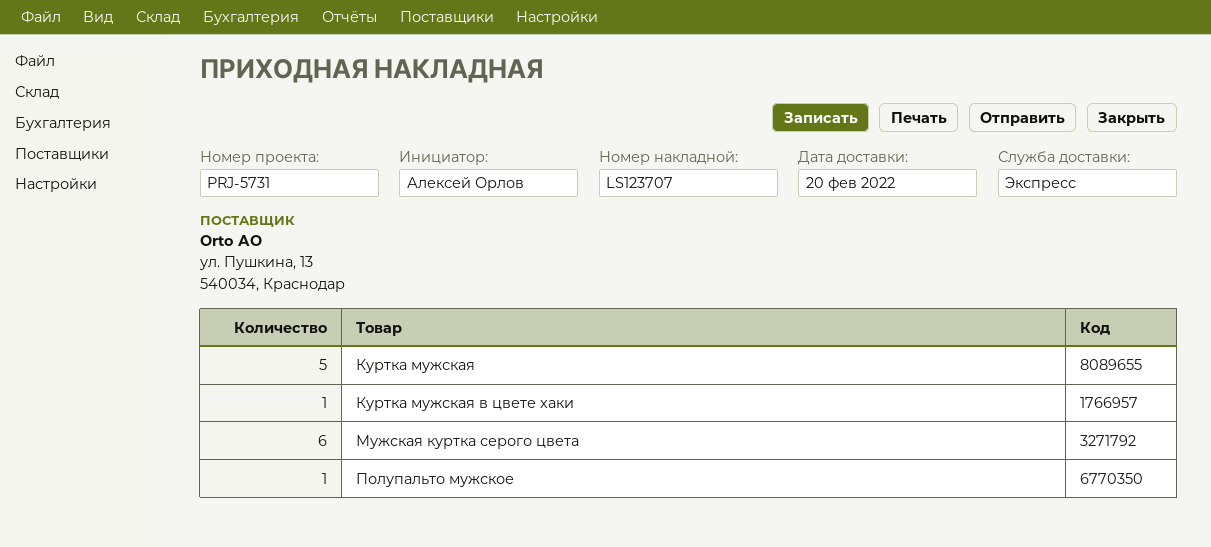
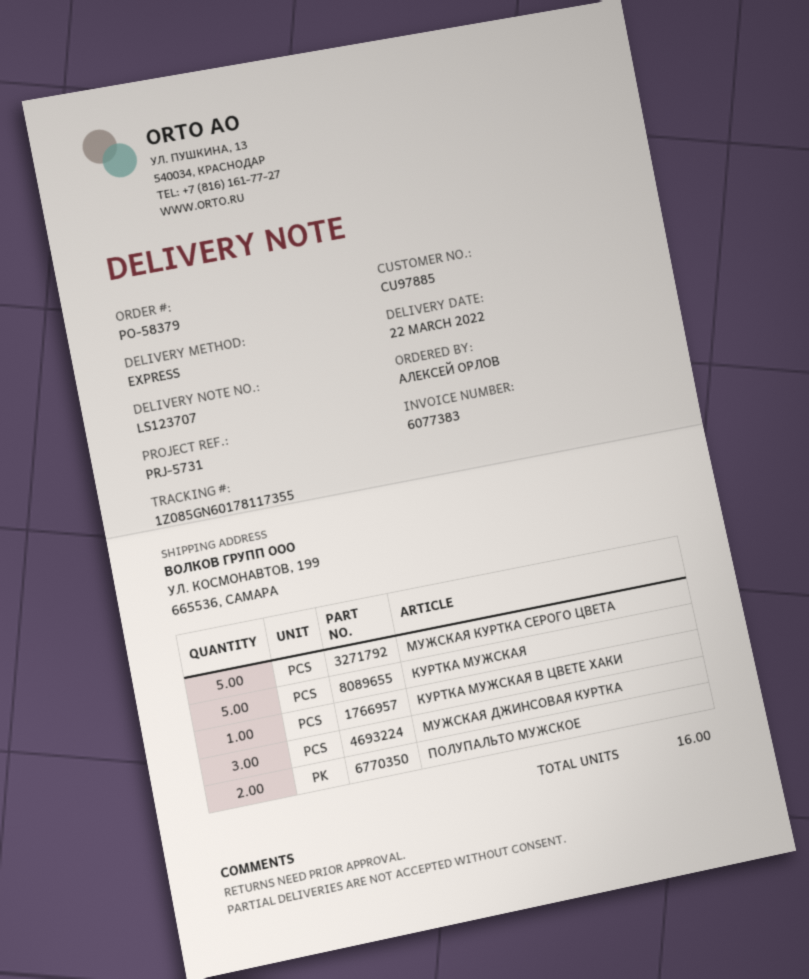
delivery date: 2022-02-20 -> 2022-03-22
Мужская куртка серого цвета: 6 -> 5
Полупальто мужское: 1 -> 2
МУЖСКАЯ ДЖИНСОВАЯ КУРТКА: none -> 3

